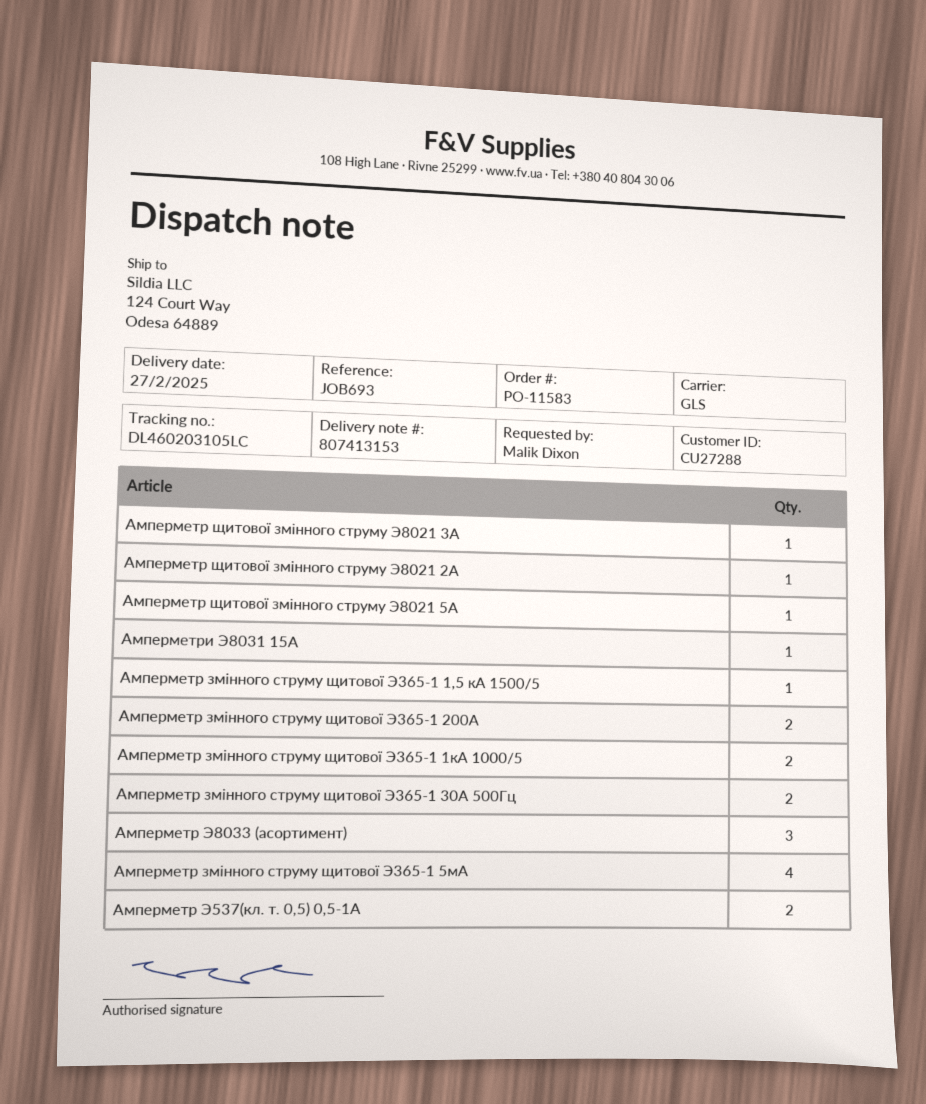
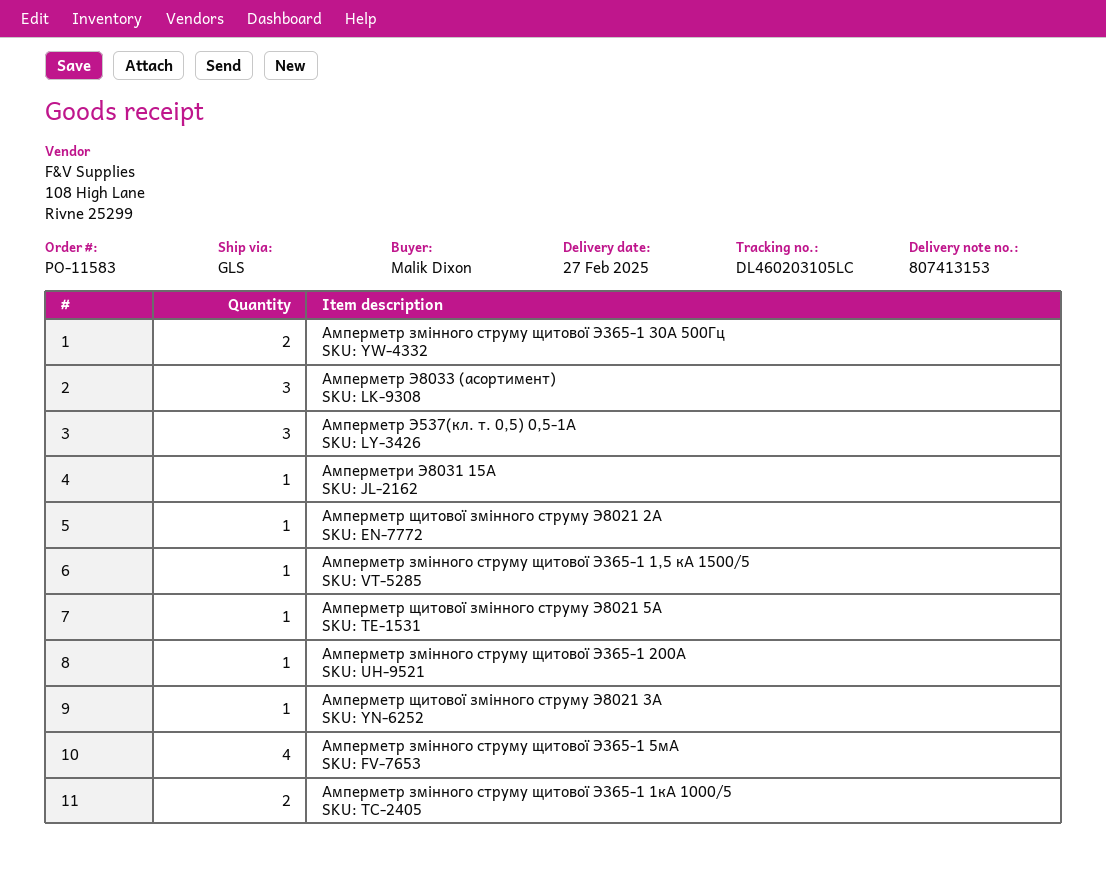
Амперметр змінного струму щитової Э365-1 200А: 2 -> 1
Амперметр Э537(кл. т. 0,5) 0,5-1А: 2 -> 3

